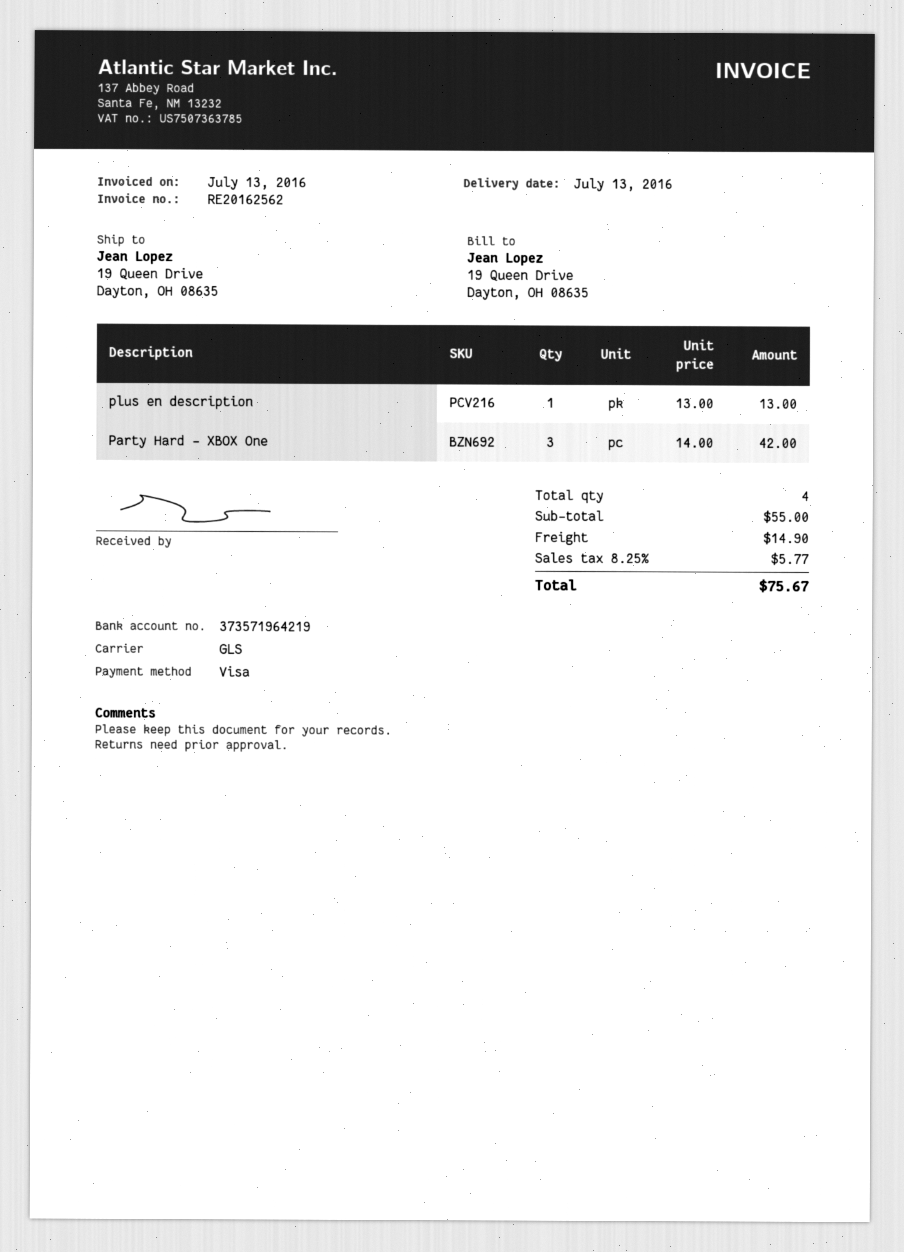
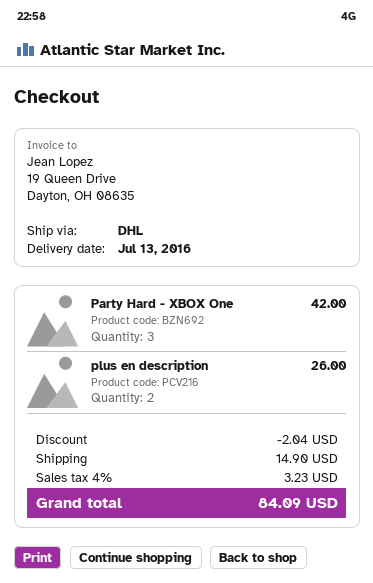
shipping method: GLS -> DHL
plus en description: 1 for 13.00 -> 2 for 26.00
discount: none -> 2.04
tax: 8.25% = 5.77 -> 4% = 3.23
total: 75.67 -> 84.09

